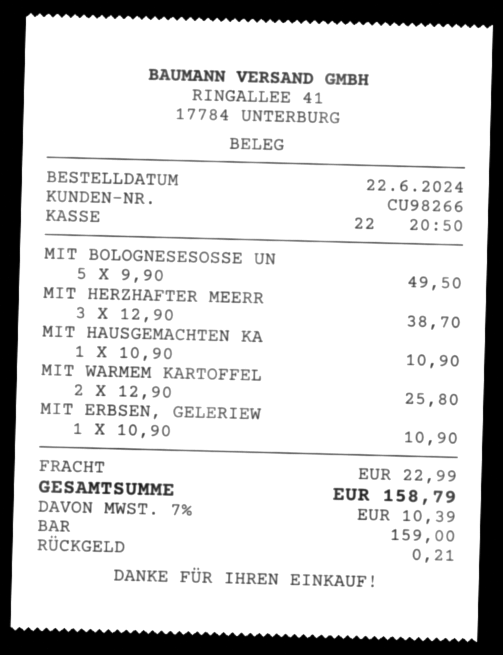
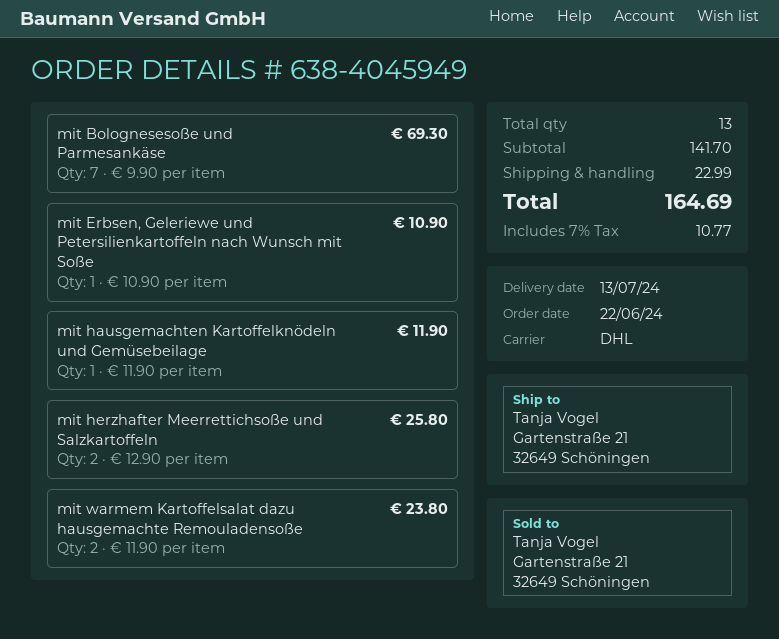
MIT BOLOGNESESOSSE UN: 5 x 9.90 = 49.50 -> 7 x 9.90 = 69.30
MIT HERZHAFTER MEERR: 3 x 12.90 = 38.70 -> 2 x 12.90 = 25.80
MIT HAUSGEMACHTEN KA: 1 x 10.90 = 10.90 -> 1 x 11.90 = 11.90
MIT WARMEM KARTOFFEL: 2 x 12.90 = 25.80 -> 2 x 11.90 = 23.80
tax: 7% = 10.39 -> 7% = 10.77
total: 158.79 -> 164.69

